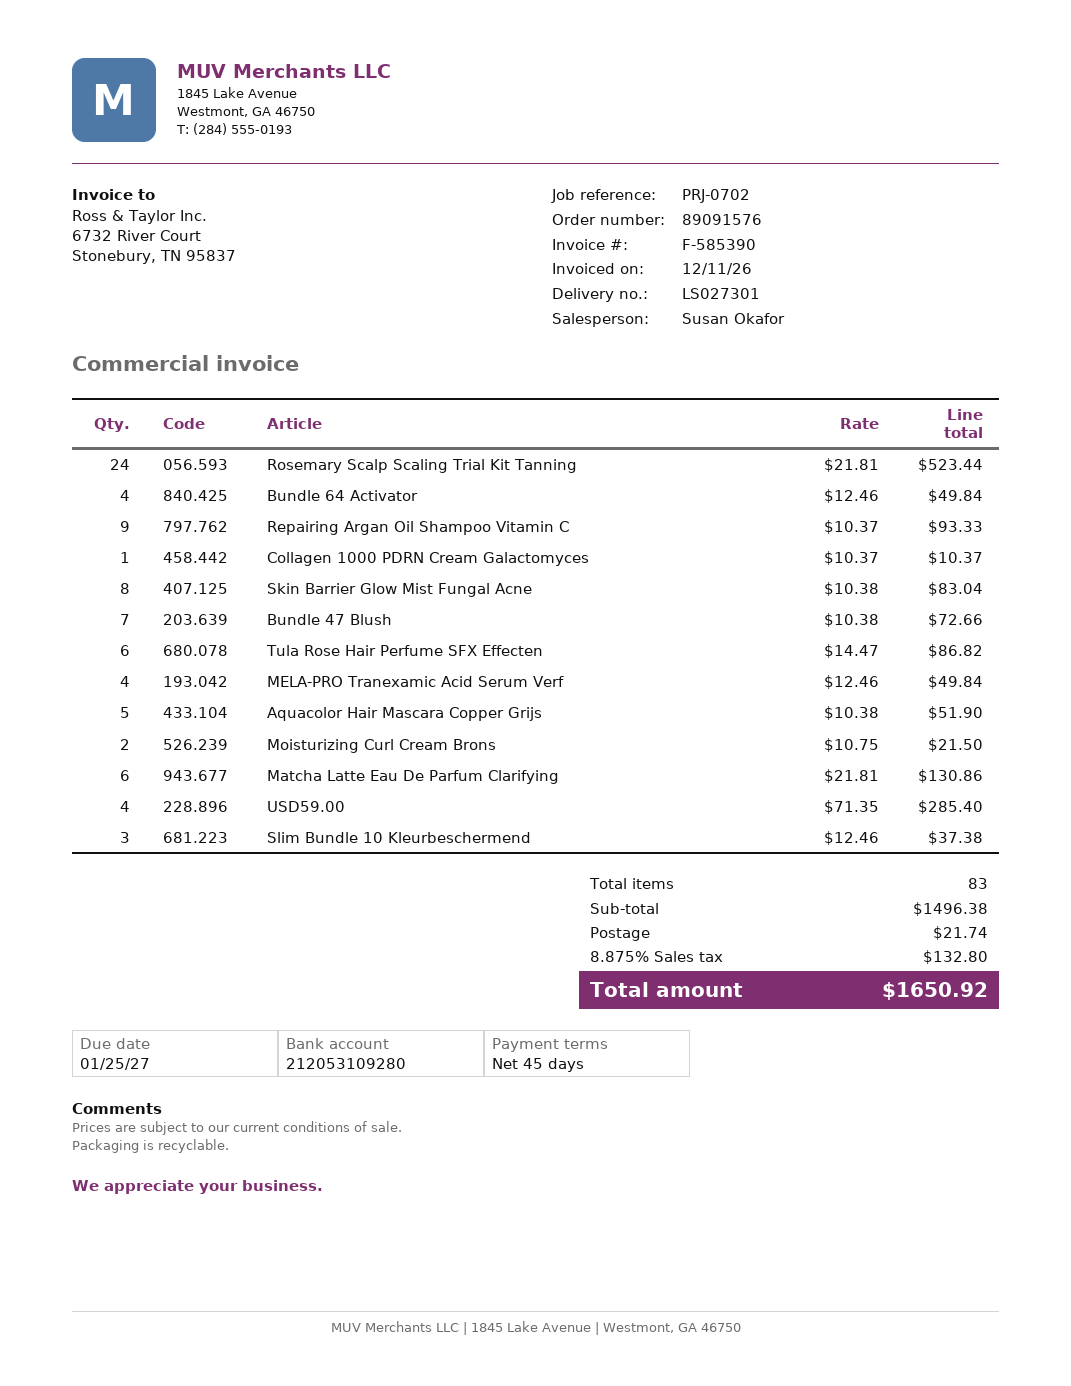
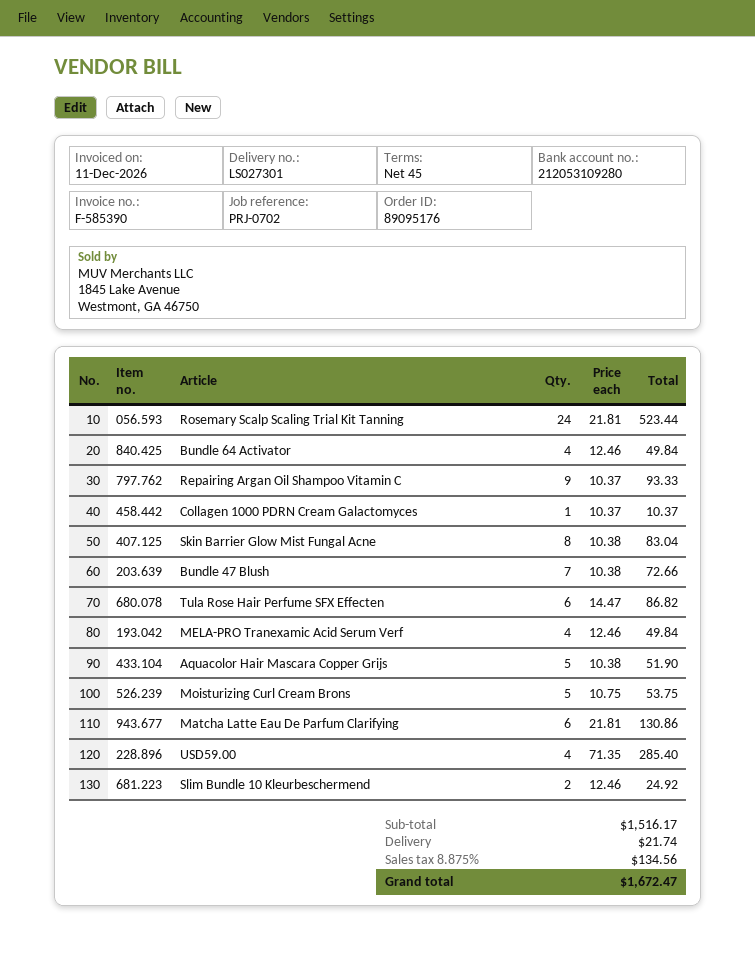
order number: 89091576 -> 89095176
Moisturizing Curl Cream Brons: 2 x 10.75 = 21.50 -> 5 x 10.75 = 53.75
Slim Bundle 10 Kleurbeschermend: 3 x 12.46 = 37.38 -> 2 x 12.46 = 24.92
subtotal: 1496.38 -> 1516.17
tax: 8.875% = 132.80 -> 8.875% = 134.56
total: 1650.92 -> 1672.47

